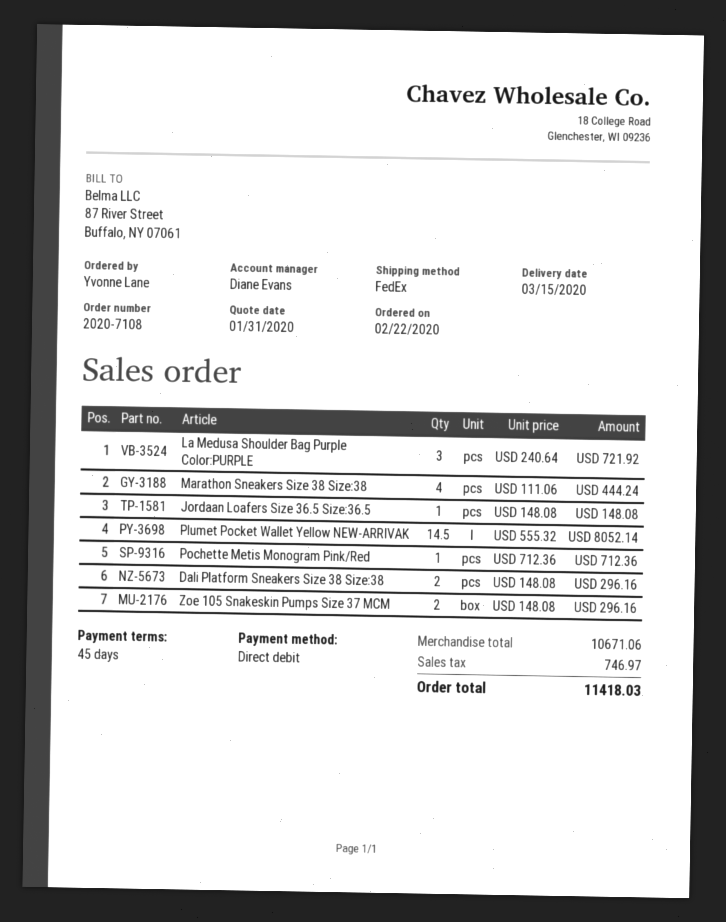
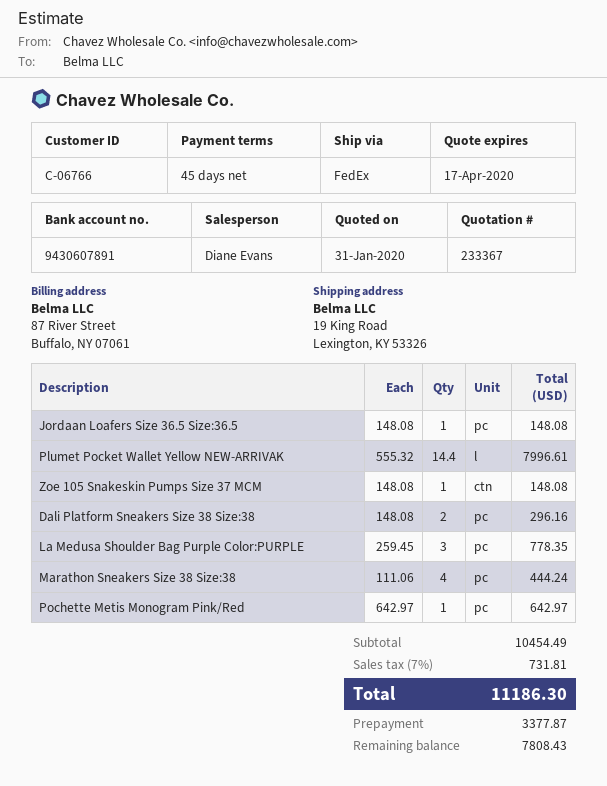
La Medusa Shoulder Bag Purple Color:PURPLE: 3 x 240.64 = 721.92 -> 3 x 259.45 = 778.35
Plumet Pocket Wallet Yellow NEW-ARRIVAK: 14.5 x 555.32 = 8052.14 -> 14.4 x 555.32 = 7996.61
Pochette Metis Monogram Pink/Red: 1 x 712.36 = 712.36 -> 1 x 642.97 = 642.97
Zoe 105 Snakeskin Pumps Size 37 MCM: 2 x 148.08 = 296.16 -> 1 x 148.08 = 148.08
subtotal: 10671.06 -> 10454.49
tax: 746.97 -> 731.81
total: 11418.03 -> 11186.30

